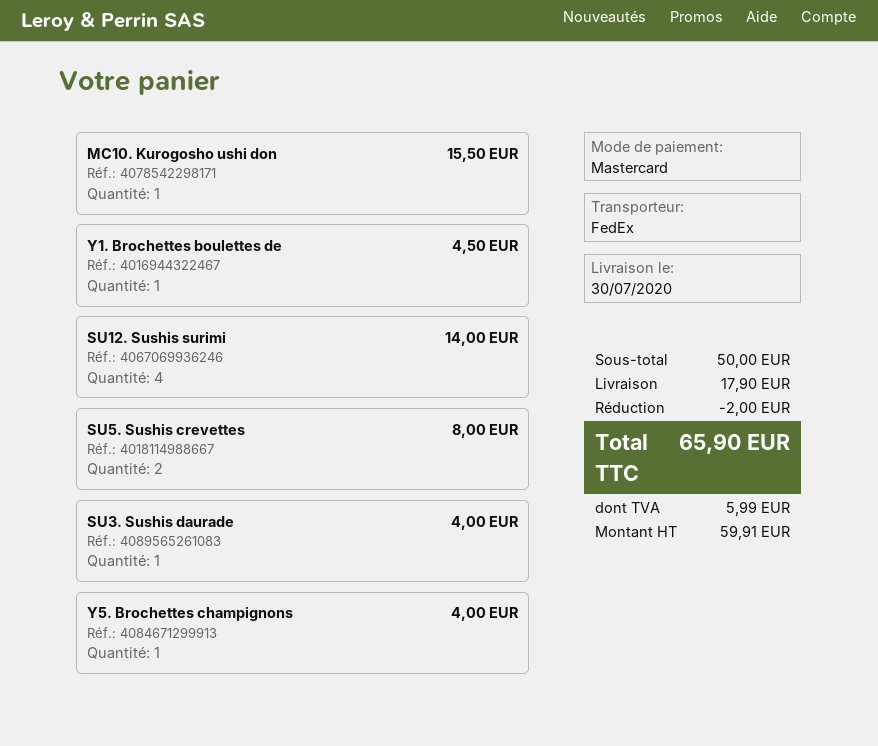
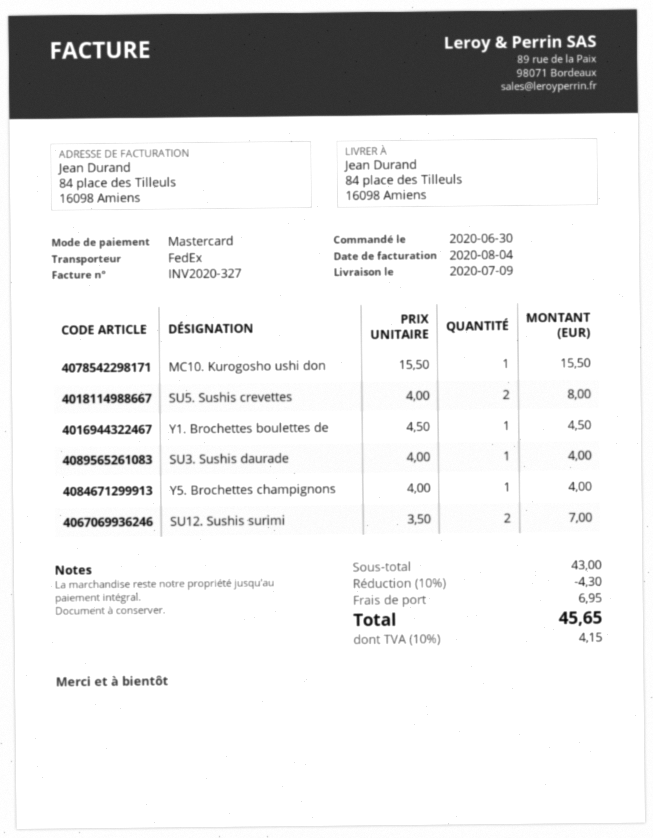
delivery date: 2020-07-30 -> 2020-07-09
SU12. Sushis surimi: 4 for 14.00 -> 2 for 7.00
subtotal: 50.00 -> 43.00
discount: 2.00 -> 4.30
shipping: 17.90 -> 6.95
tax: 5.99 -> 4.15
total: 65.90 -> 45.65

